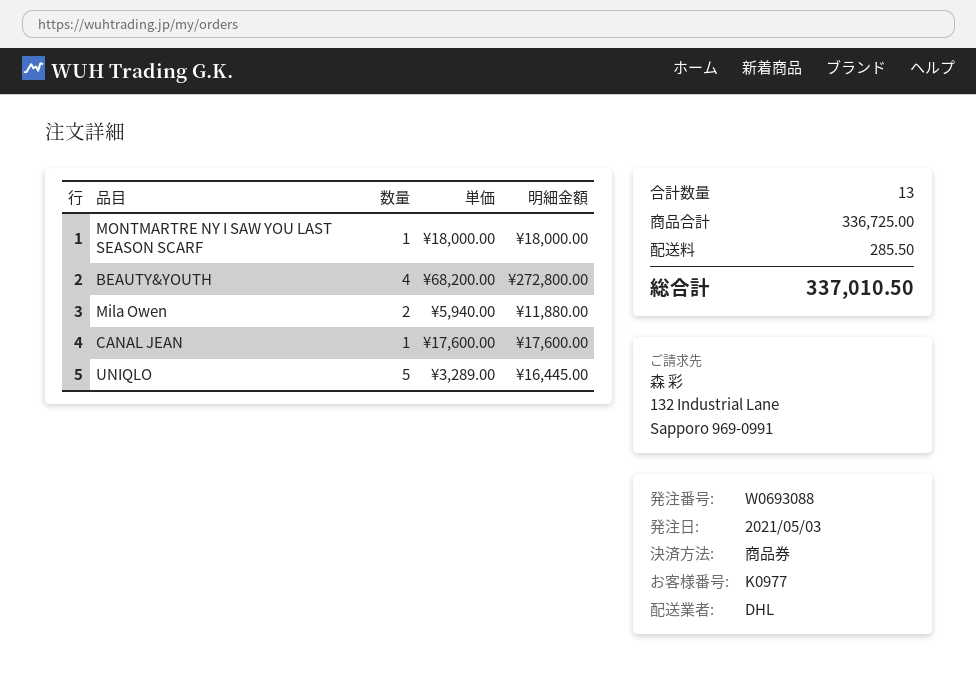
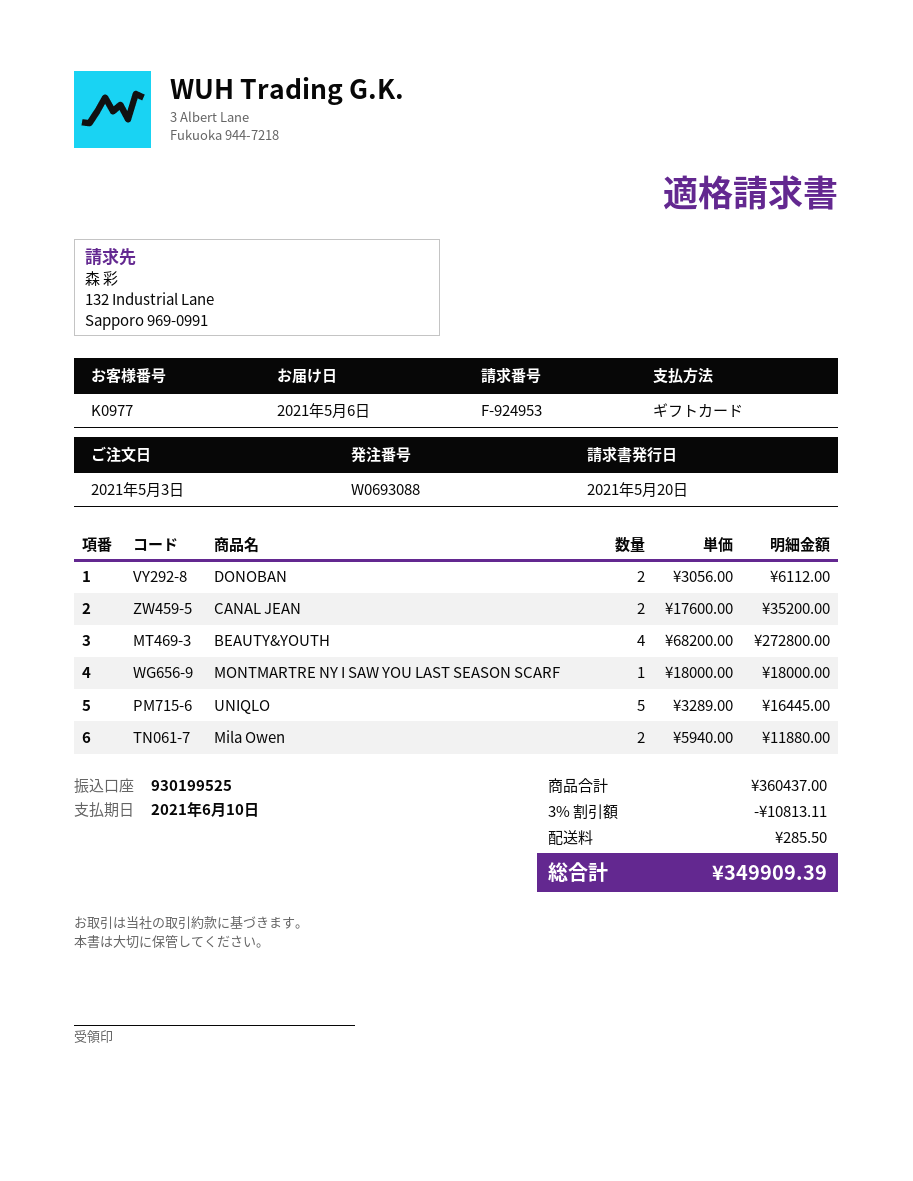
CANAL JEAN: 1 x 17600.00 = 17600.00 -> 2 x 17600.00 = 35200.00
DONOBAN: none -> 2 x 3056.00 = 6112.00
subtotal: 336725.00 -> 360437.00
discount: none -> 3% = 10813.11
total: 337010.50 -> 349909.39

